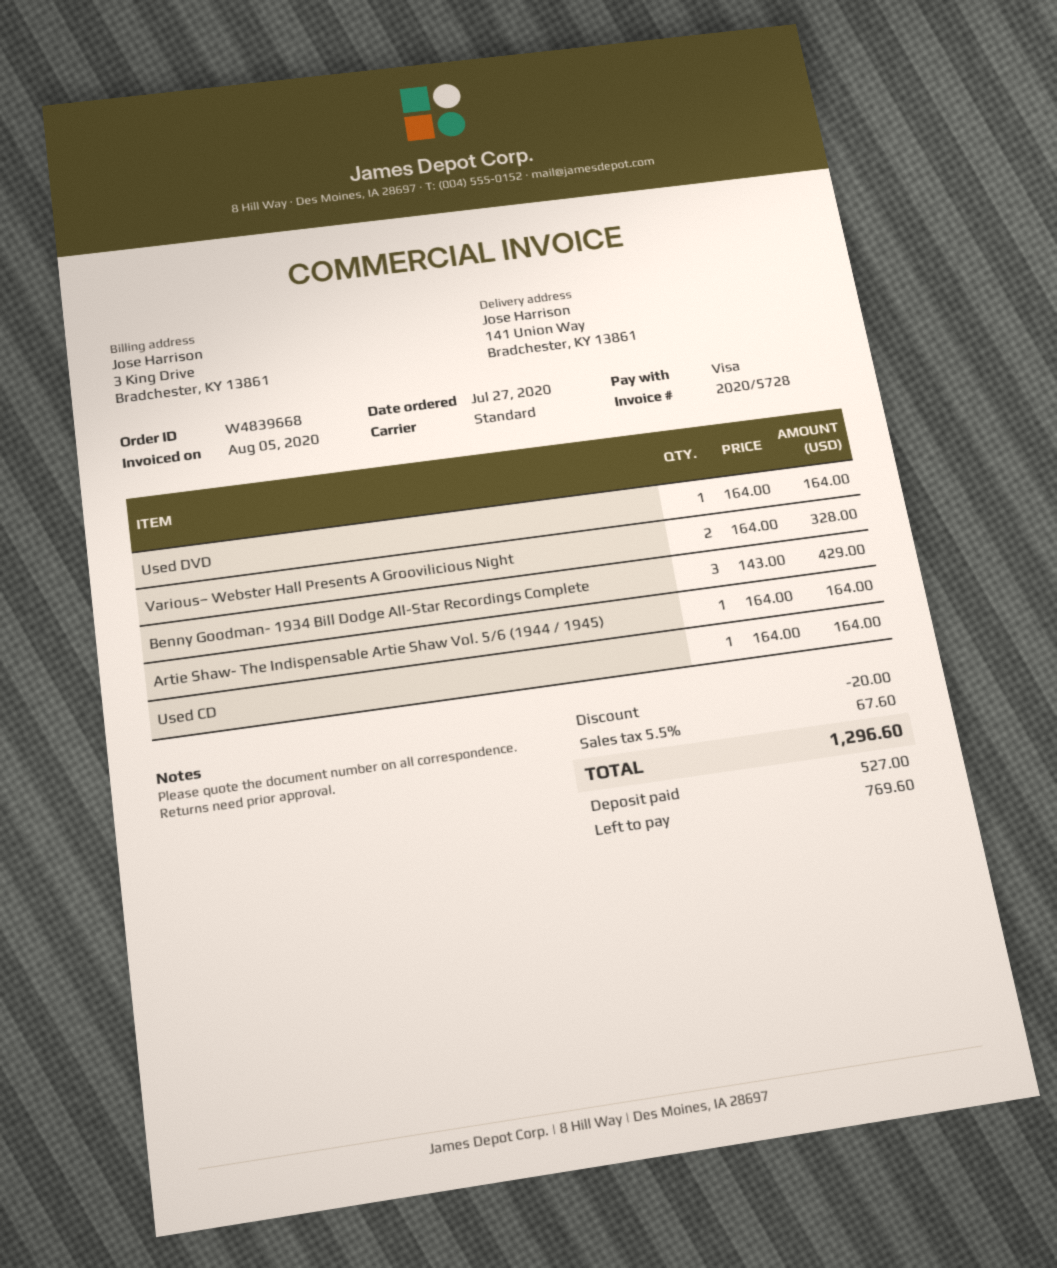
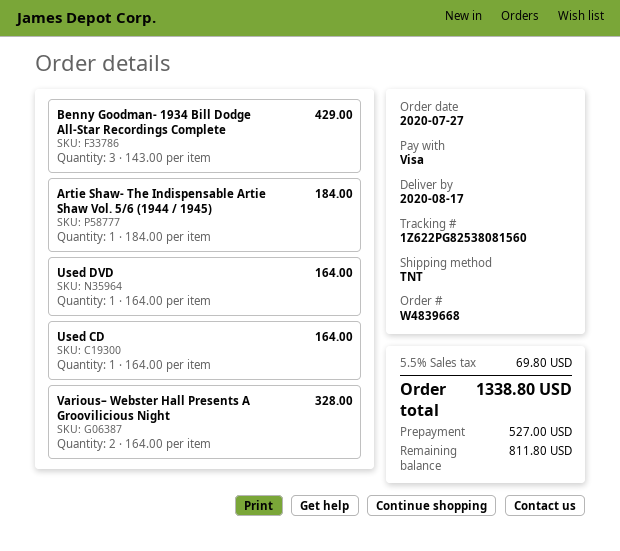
shipping method: standard -> TNT
Artie Shaw- The Indispensable Artie Shaw Vol. 5/6 (1944 / 1945): 1 x 164.00 = 164.00 -> 1 x 184.00 = 184.00
discount: 20.00 -> none
tax: 5.5% = 67.60 -> 5.5% = 69.80
total: 1296.60 -> 1338.80
balance: 769.60 -> 811.80

